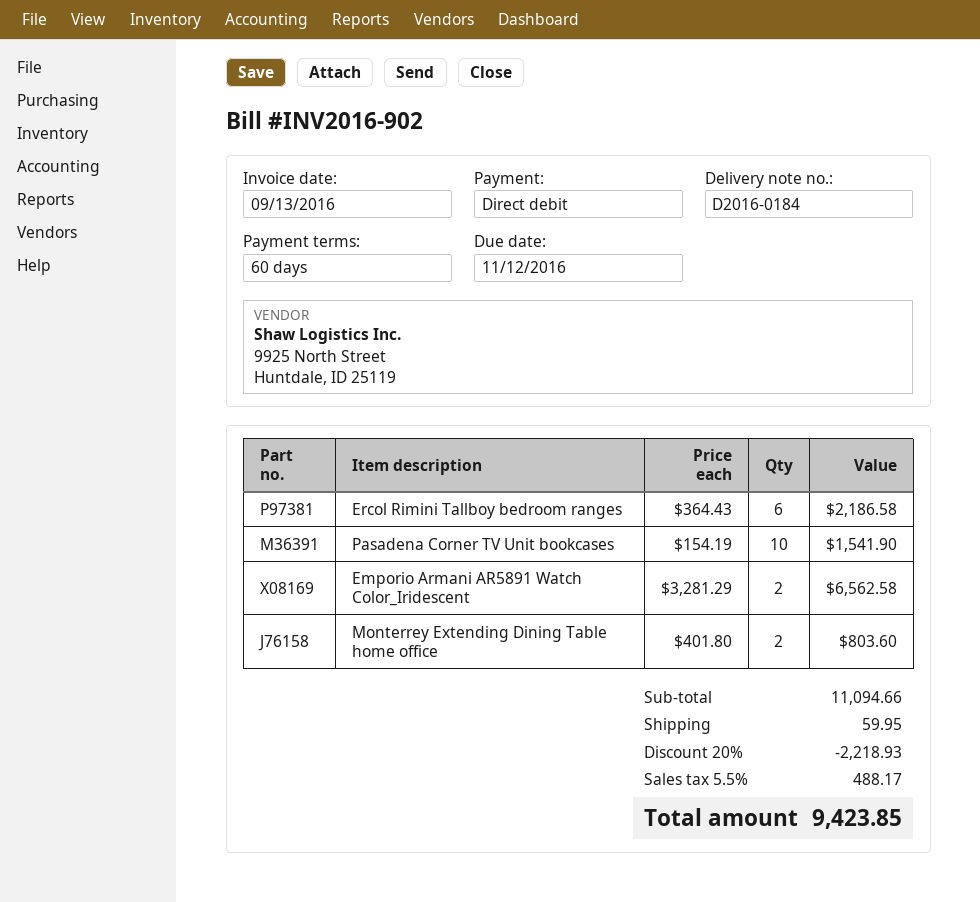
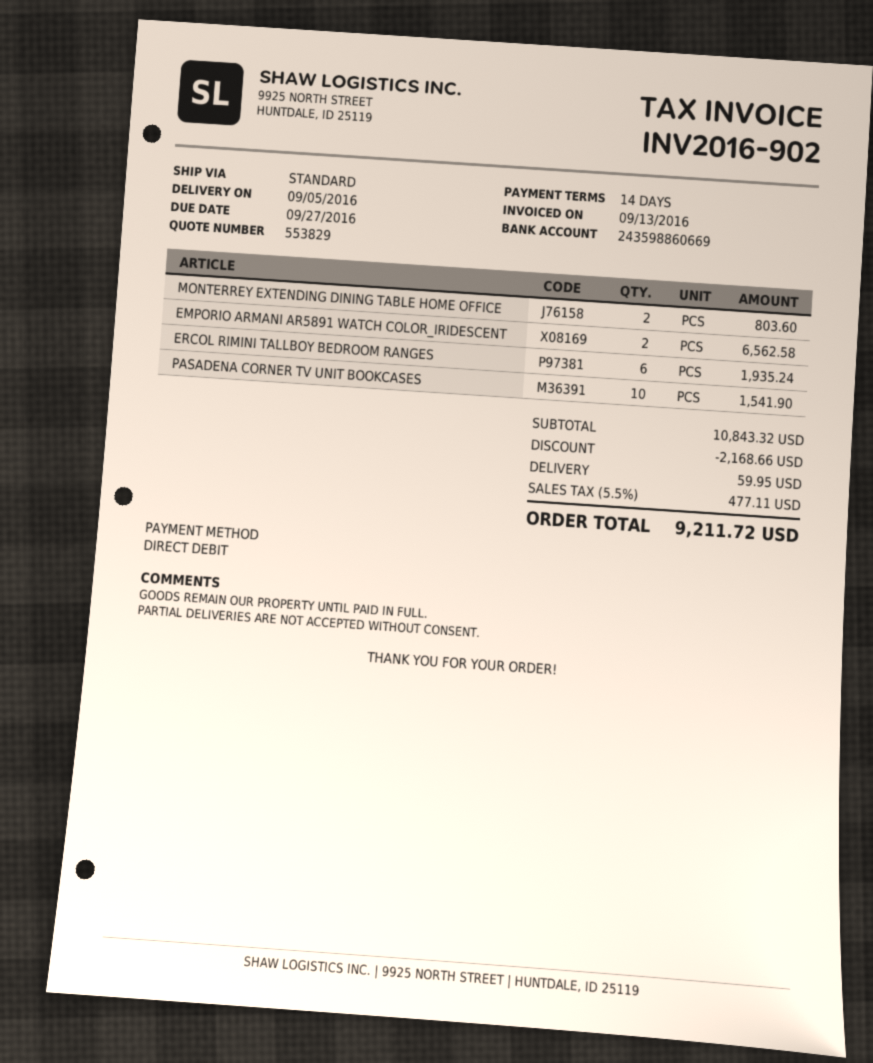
payment terms: 60 days -> 14 days
due date: 2016-11-12 -> 2016-09-27
Ercol Rimini Tallboy bedroom ranges: 6 for 2186.58 -> 6 for 1935.24
subtotal: 11094.66 -> 10843.32
discount: 2218.93 -> 2168.66
tax: 5.5% = 488.17 -> 5.5% = 477.11
total: 9423.85 -> 9211.72

